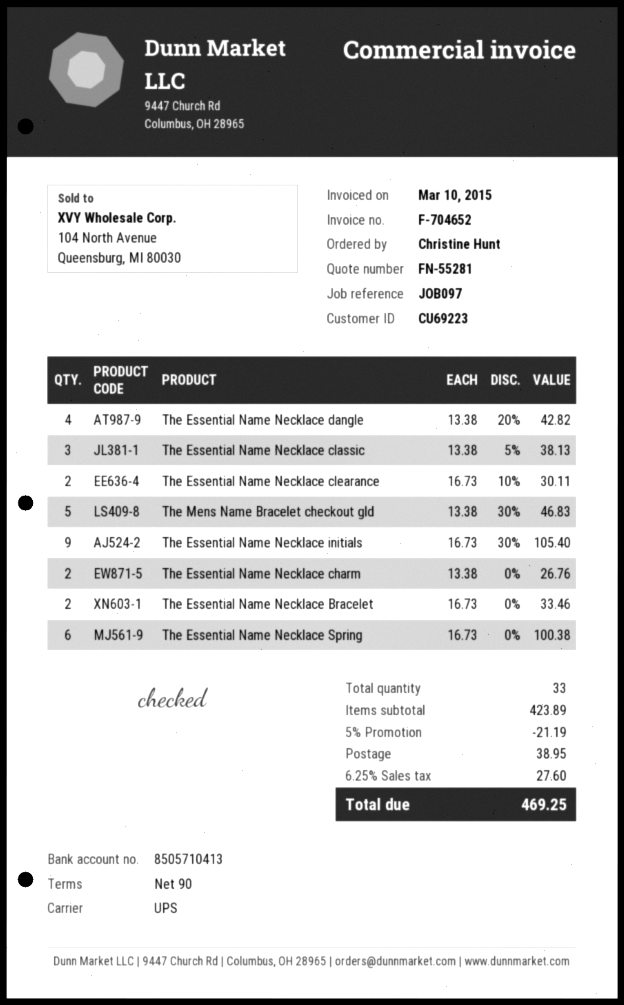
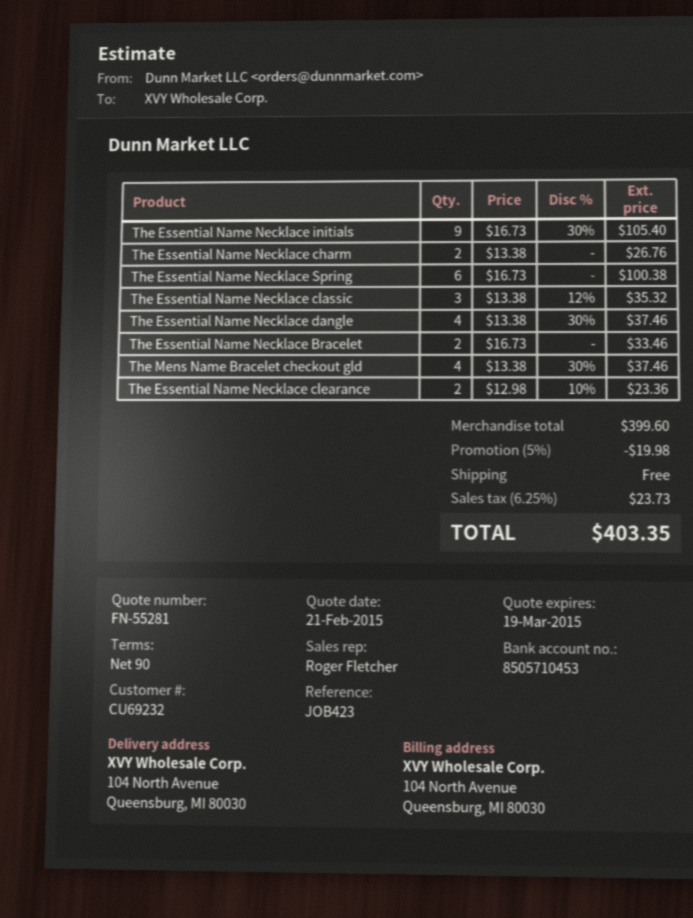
customer number: CU69223 -> CU69232
reference: JOB097 -> JOB423
bank account: 8505710413 -> 8505710453
The Essential Name Necklace dangle: 4 x 13.38 - 20% = 42.82 -> 4 x 13.38 - 30% = 37.46
The Essential Name Necklace classic: 3 x 13.38 - 5% = 38.13 -> 3 x 13.38 - 12% = 35.32
The Essential Name Necklace clearance: 2 x 16.73 - 10% = 30.11 -> 2 x 12.98 - 10% = 23.36
The Mens Name Bracelet checkout gld: 5 x 13.38 - 30% = 46.83 -> 4 x 13.38 - 30% = 37.46
subtotal: 423.89 -> 399.60
discount: 5% = 21.19 -> 5% = 19.98
shipping: 38.95 -> 0.00
tax: 6.25% = 27.60 -> 6.25% = 23.73
total: 469.25 -> 403.35

